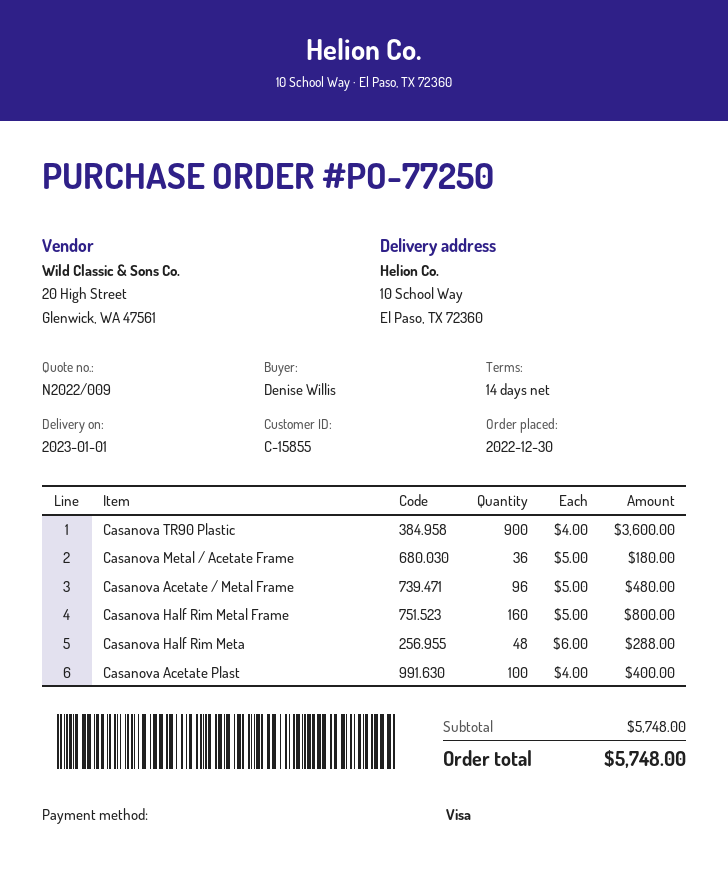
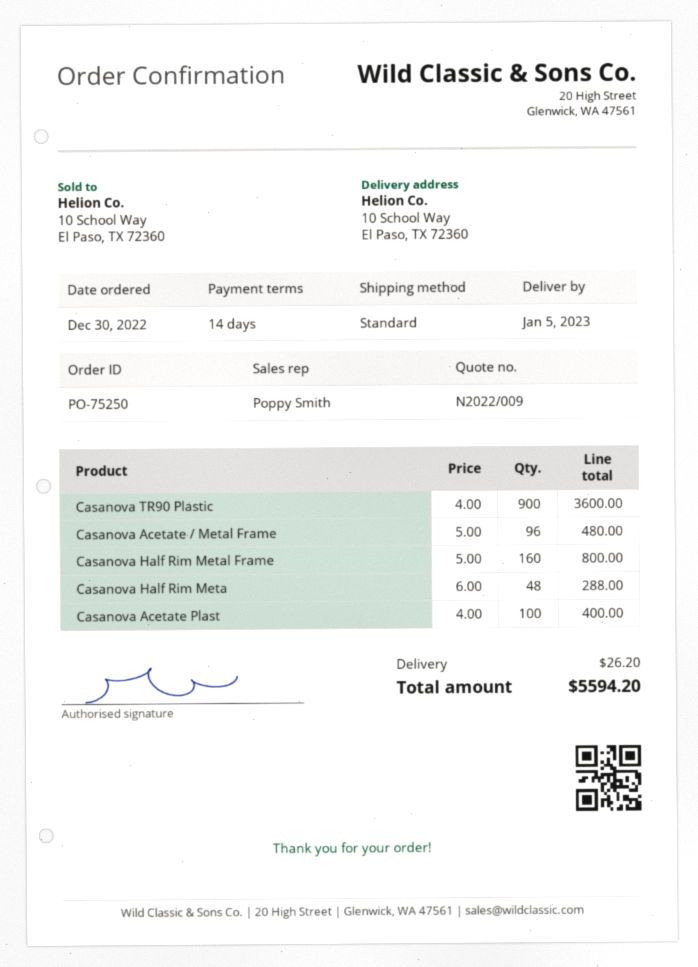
order number: PO-77250 -> PO-75250
delivery date: 2023-01-01 -> 2023-01-05
Casanova Metal / Acetate Frame: 36 x 5.00 = 180.00 -> none
shipping: none -> 26.20
total: 5748.00 -> 5594.20

